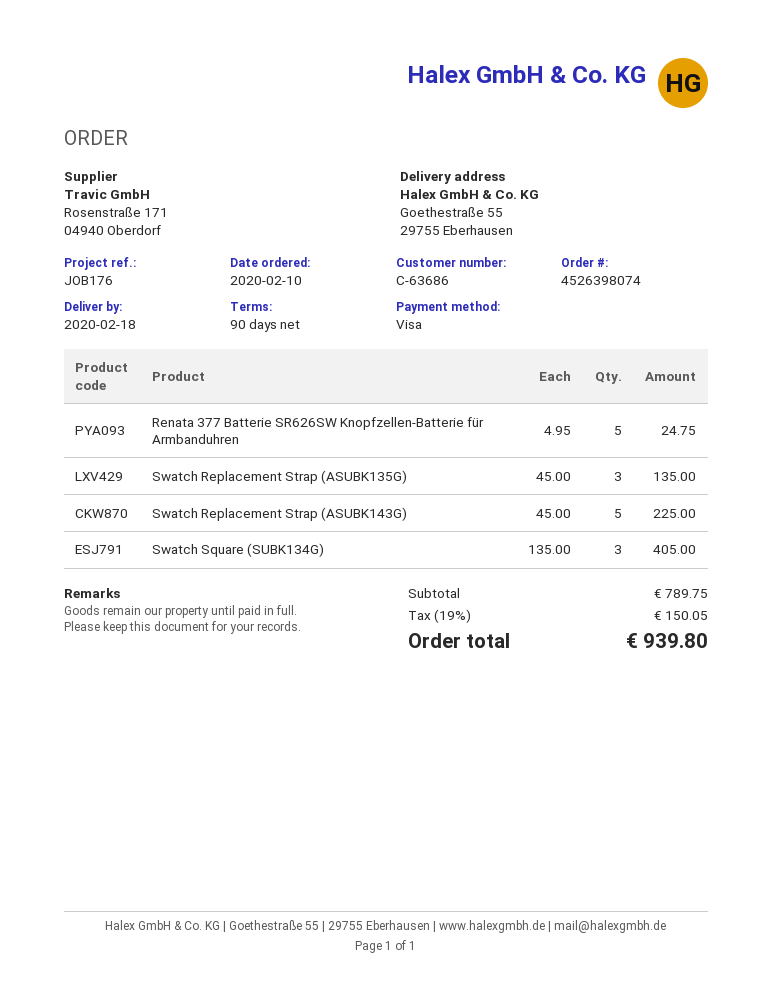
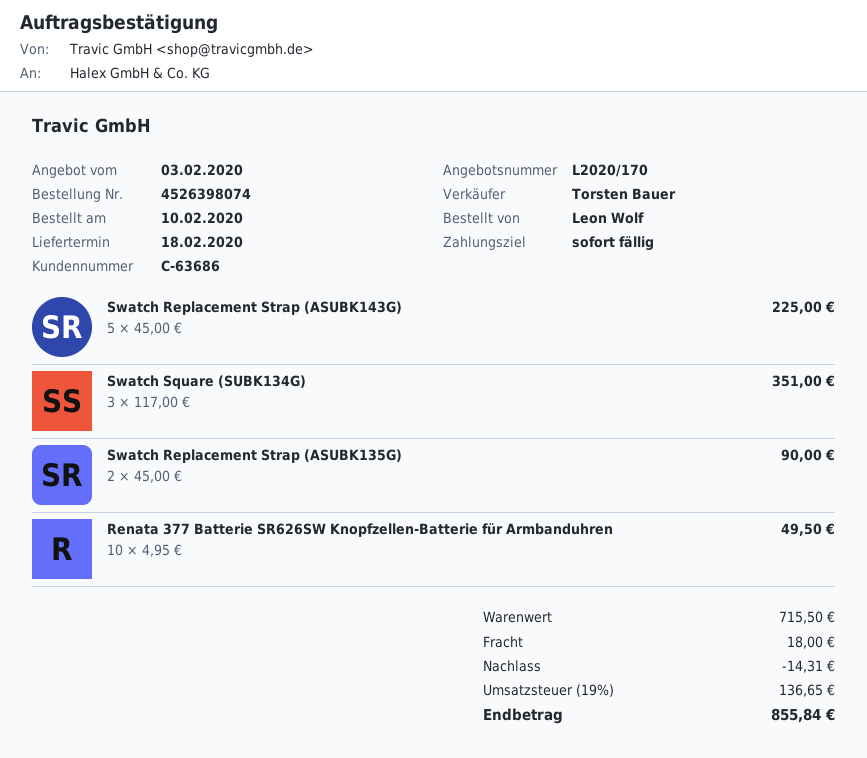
payment terms: 90 days -> on receipt
Renata 377 Batterie SR626SW Knopfzellen-Batterie für Armbanduhren: 5 x 4.95 = 24.75 -> 10 x 4.95 = 49.50
Swatch Replacement Strap (ASUBK135G): 3 x 45.00 = 135.00 -> 2 x 45.00 = 90.00
Swatch Square (SUBK134G): 3 x 135.00 = 405.00 -> 3 x 117.00 = 351.00
subtotal: 789.75 -> 715.50
discount: none -> 14.31
shipping: none -> 18.00
tax: 19% = 150.05 -> 19% = 136.65
total: 939.80 -> 855.84

